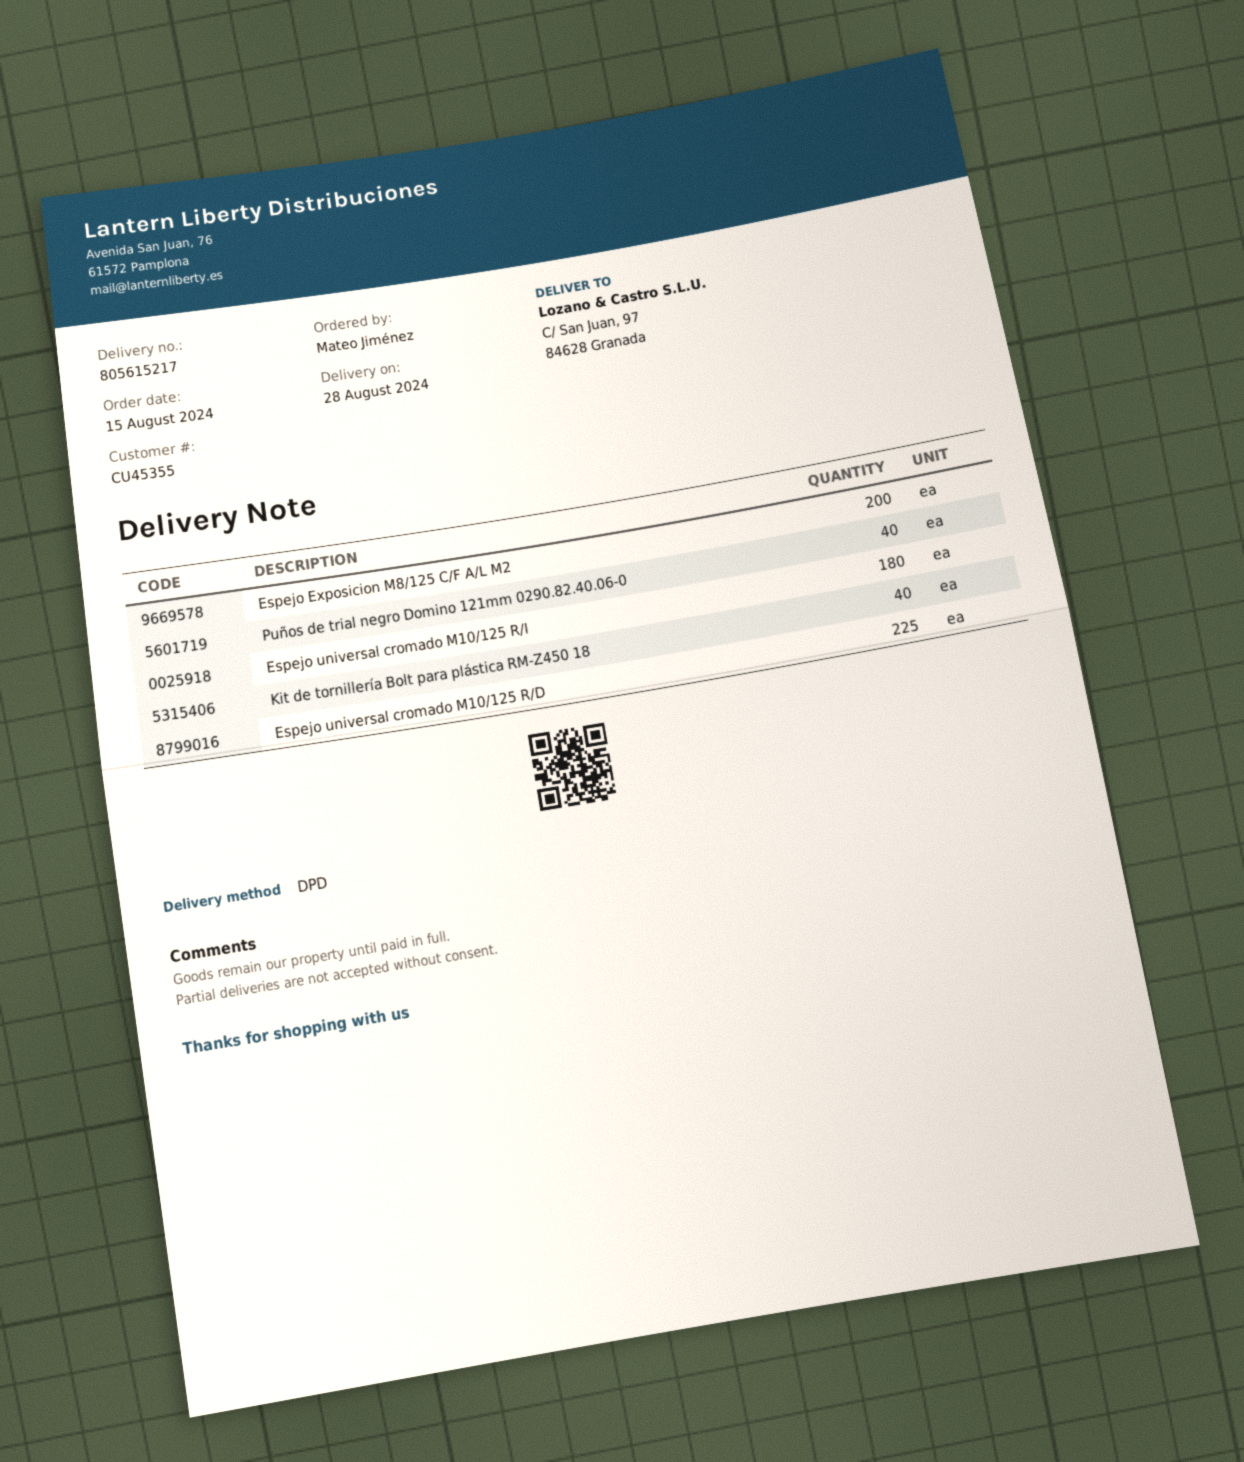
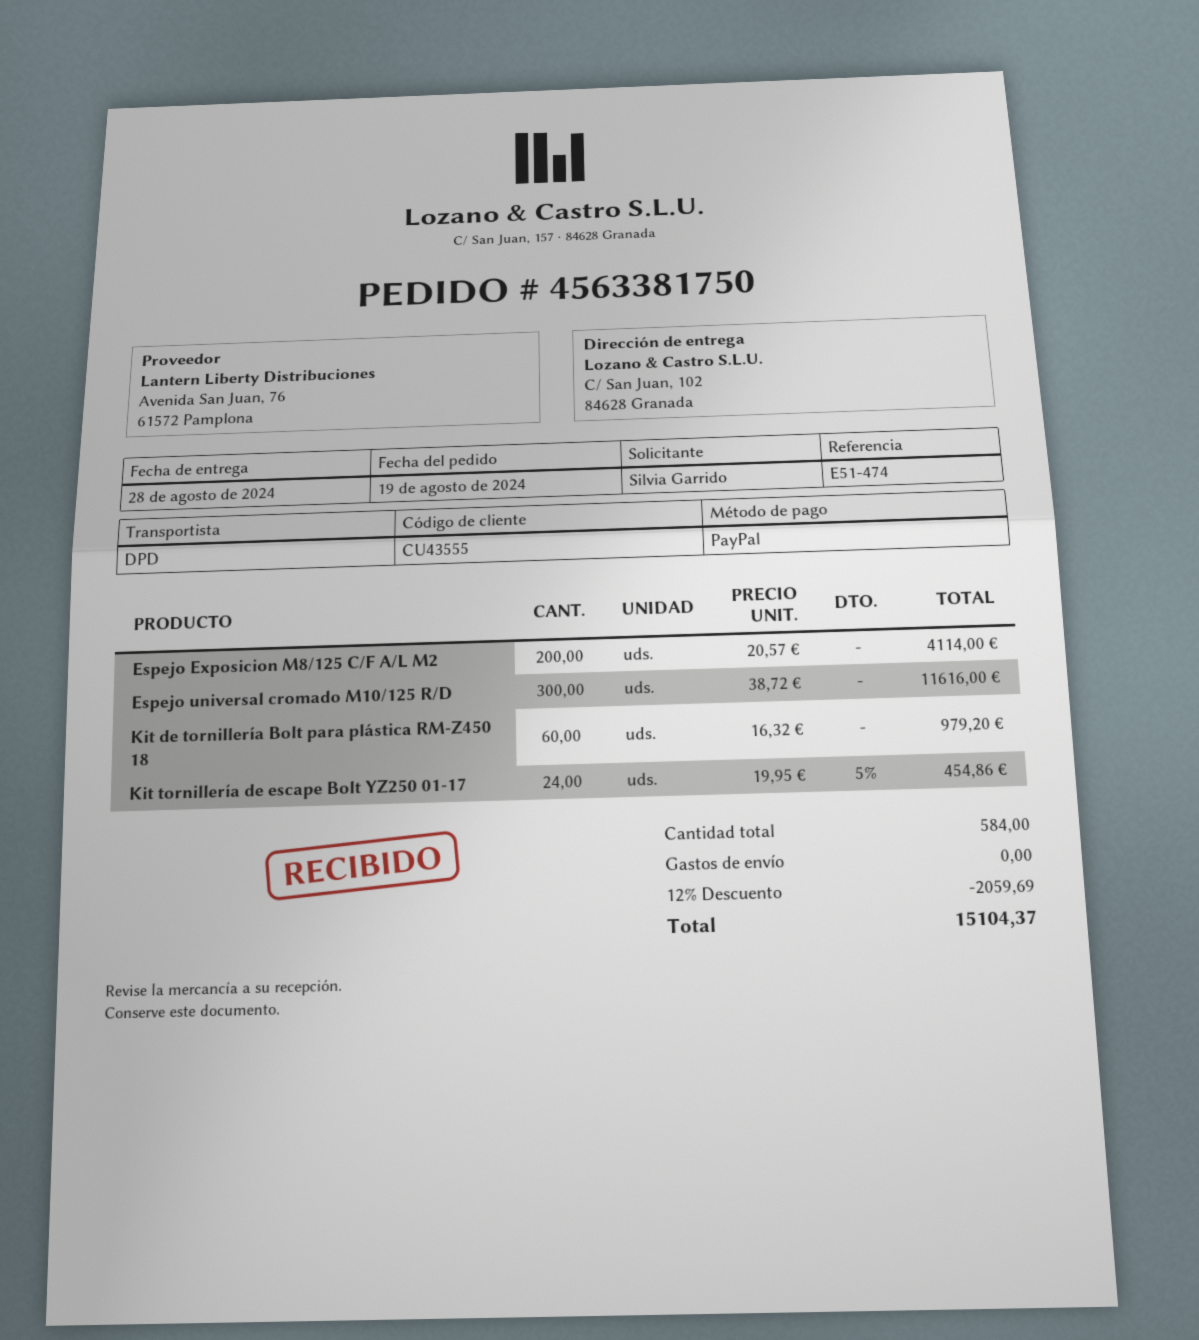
order date: 2024-08-15 -> 2024-08-19
customer number: CU45355 -> CU43555
ordered by: Mateo Jiménez -> Silvia Garrido
ship to: C/ San Juan, 97, 84628 Granada -> C/ San Juan, 102, 84628 Granada
Puños de trial negro Domino 121mm 0290.82.40.06-0: 40 -> none
Espejo universal cromado M10/125 R/I: 180 -> none
Kit de tornillería Bolt para plástica RM-Z450 18: 40 -> 60
Espejo universal cromado M10/125 R/D: 225 -> 300
Kit tornillería de escape Bolt YZ250 01-17: none -> 24

